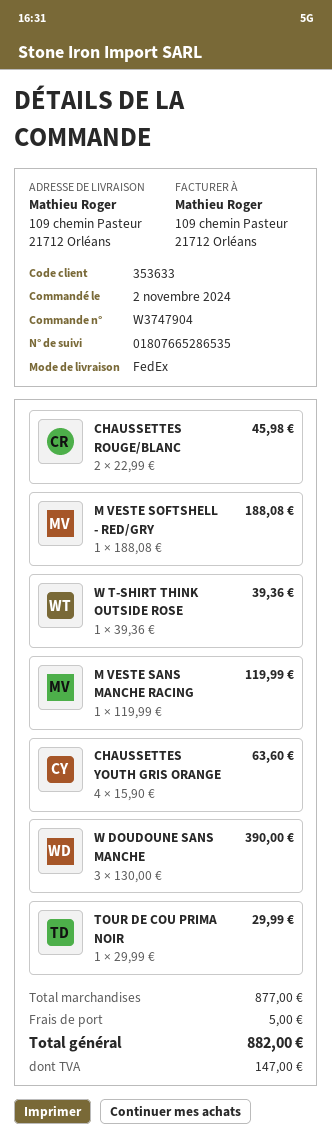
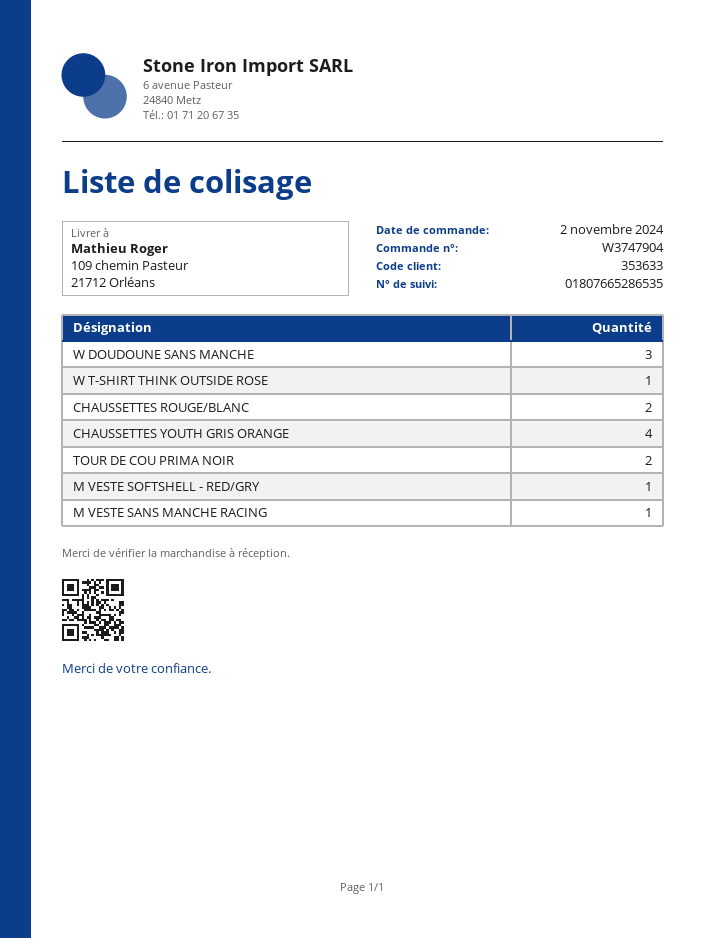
TOUR DE COU PRIMA NOIR: 1 -> 2

